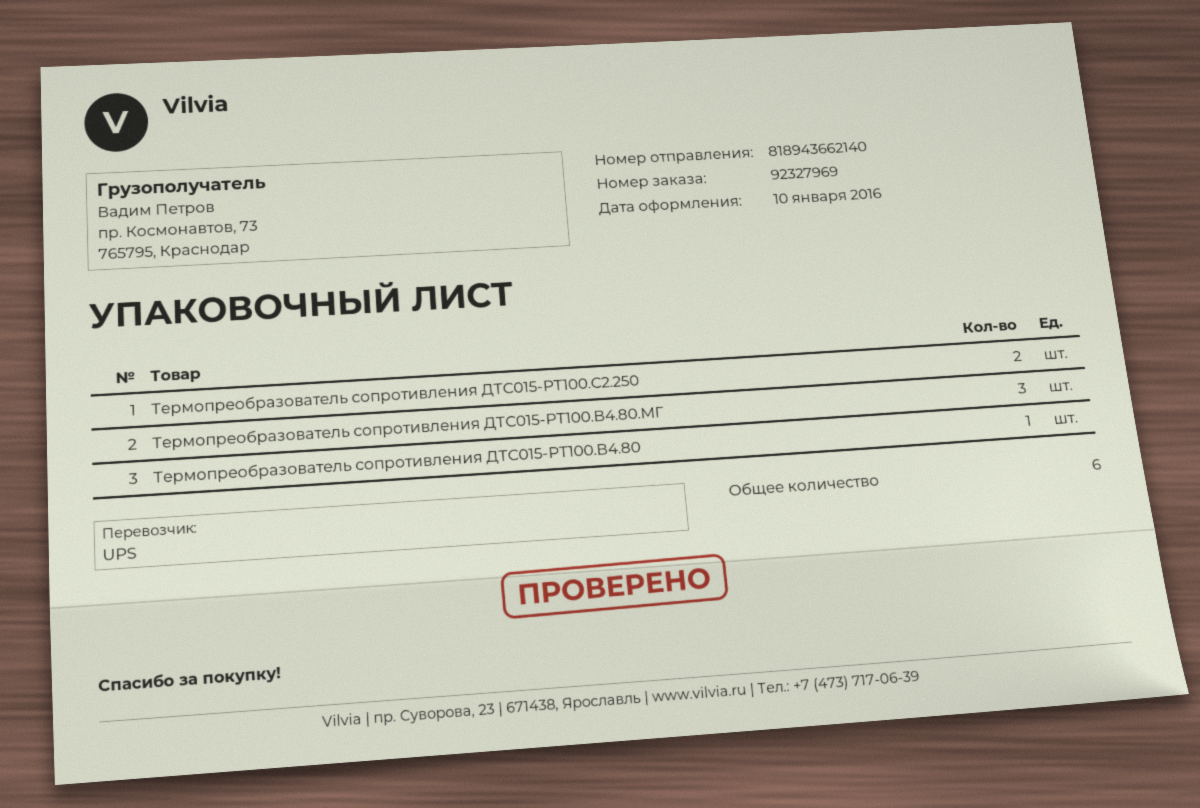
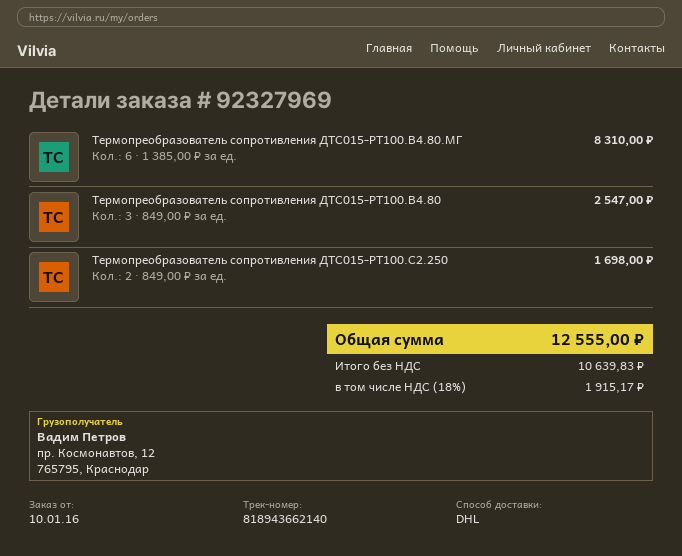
shipping method: UPS -> DHL
ship to: пр. Космонавтов, 73, 765795, Краснодар -> пр. Космонавтов, 12, 765795, Краснодар
Термопреобразователь сопротивления ДТС015-РТ100.В4.80.МГ: 3 -> 6
Термопреобразователь сопротивления ДТС015-РТ100.В4.80: 1 -> 3

